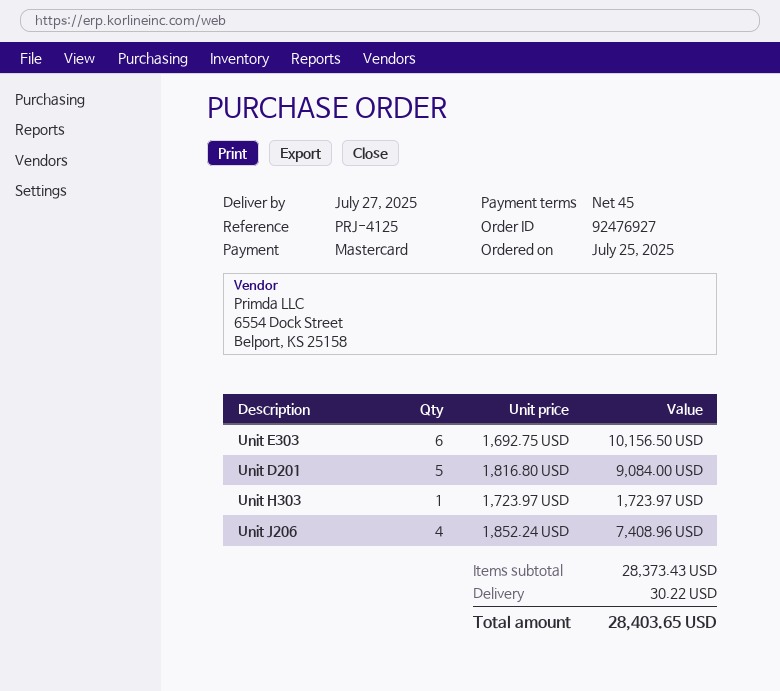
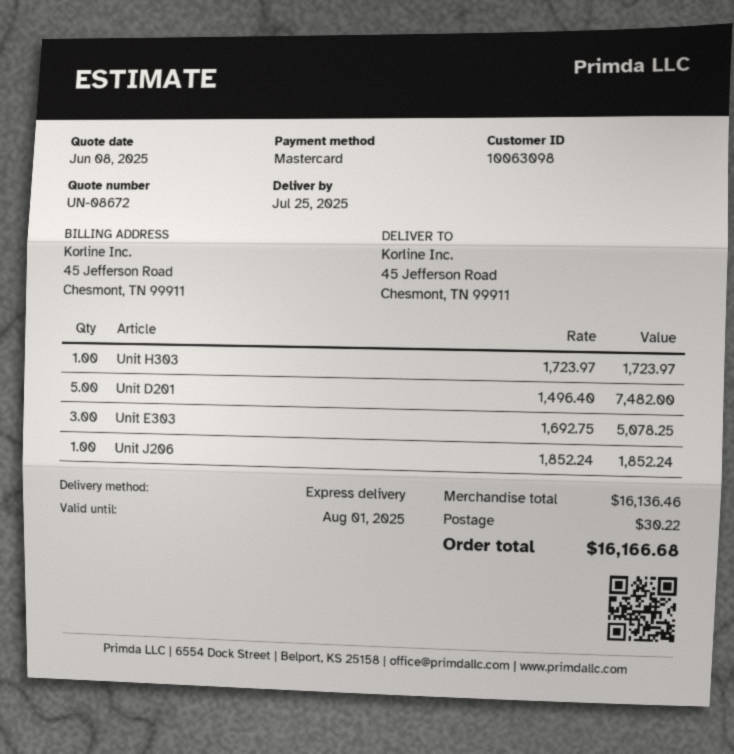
delivery date: 2025-07-27 -> 2025-07-25
Unit E303: 6 x 1692.75 = 10156.50 -> 3 x 1692.75 = 5078.25
Unit D201: 5 x 1816.80 = 9084.00 -> 5 x 1496.40 = 7482.00
Unit J206: 4 x 1852.24 = 7408.96 -> 1 x 1852.24 = 1852.24
subtotal: 28373.43 -> 16136.46
total: 28403.65 -> 16166.68

